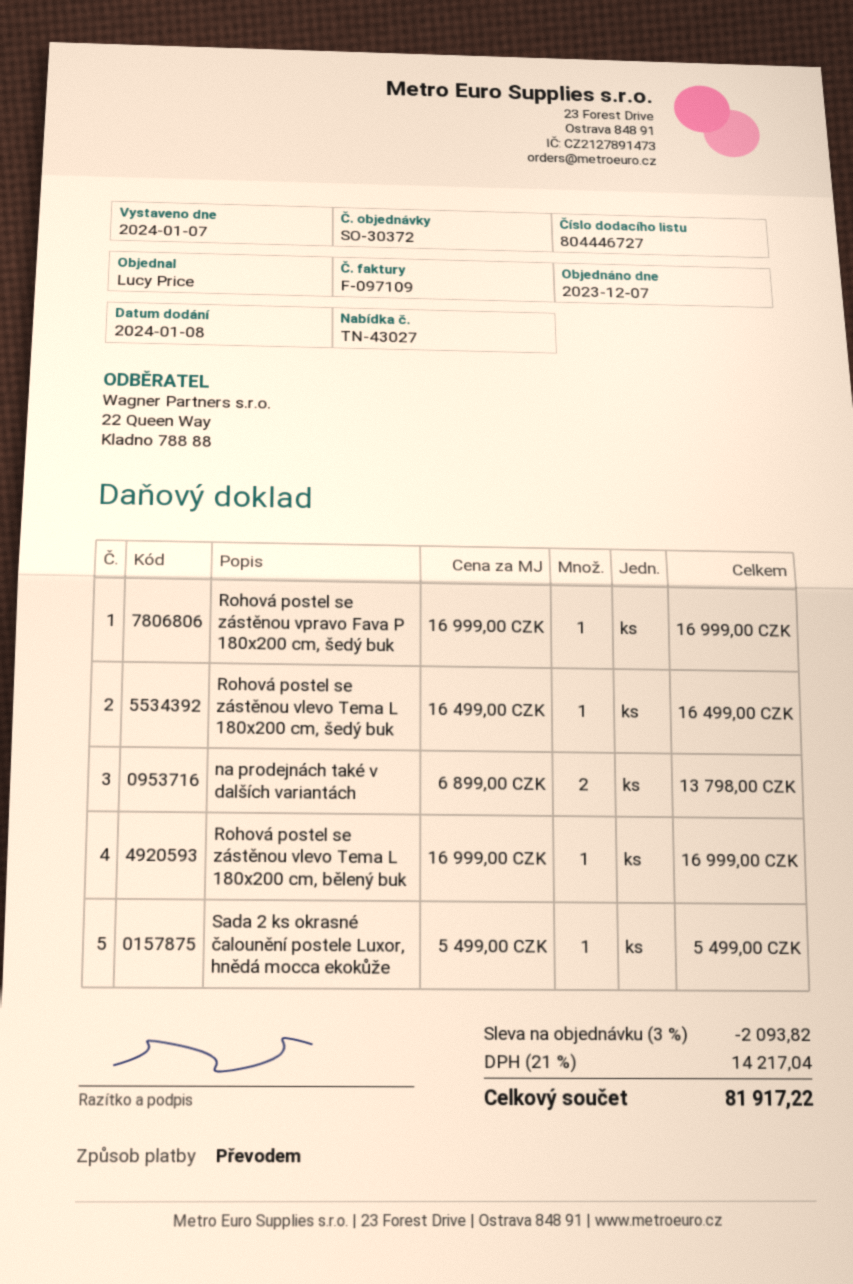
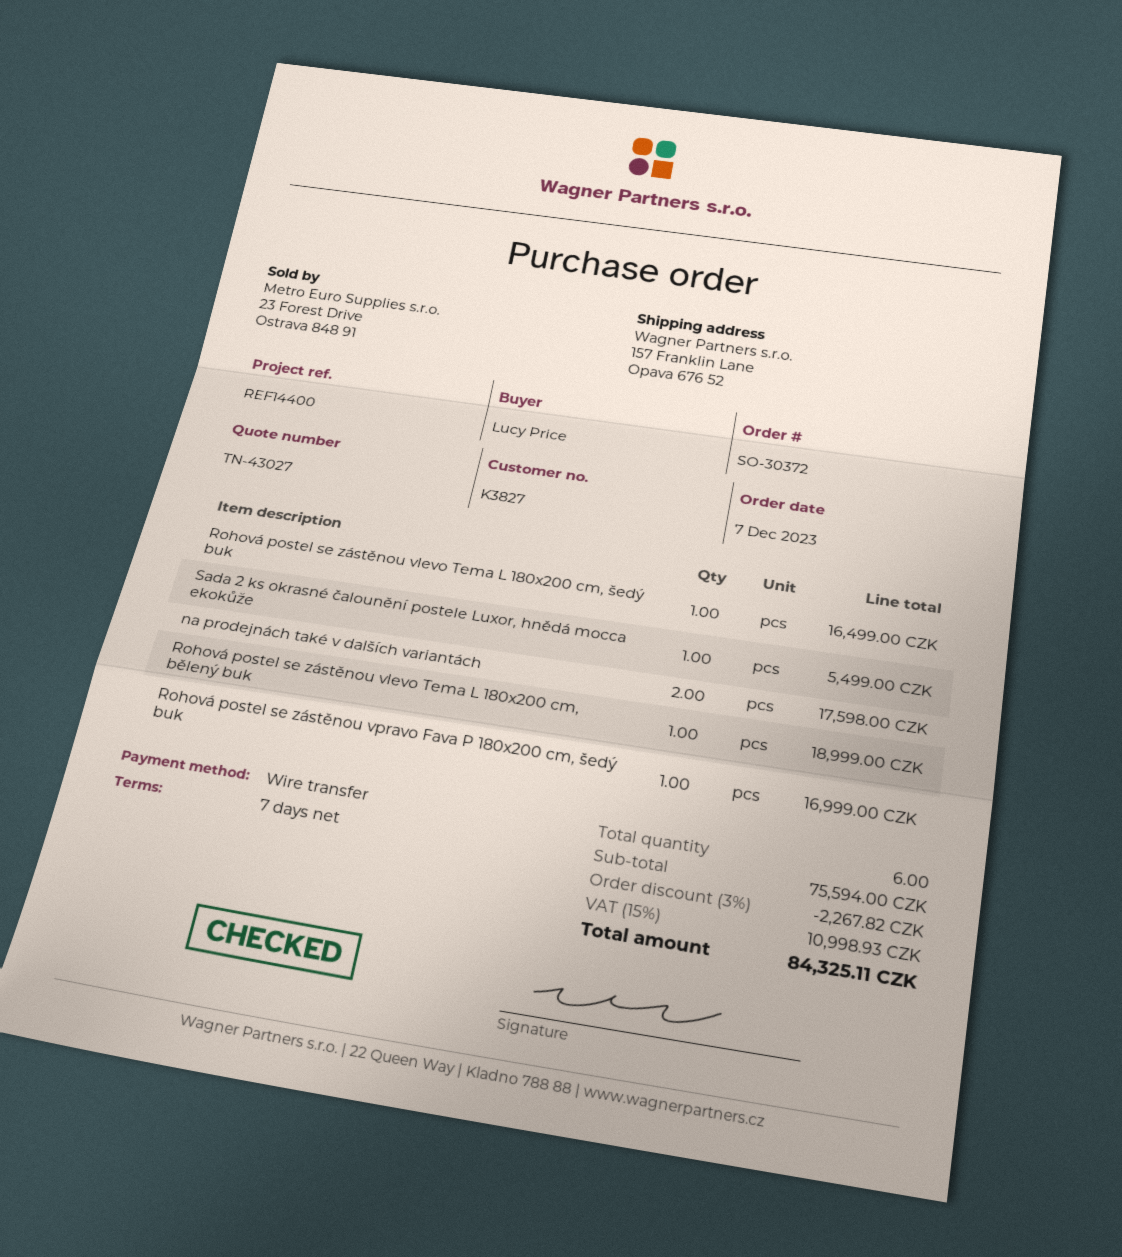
na prodejnách také v dalších variantách: 2 for 13798.00 -> 2 for 17598.00
Rohová postel se zástěnou vlevo Tema L 180x200 cm, bělený buk: 1 for 16999.00 -> 1 for 18999.00
discount: 3% = 2093.82 -> 3% = 2267.82
tax: 21% = 14217.04 -> 15% = 10998.93
total: 81917.22 -> 84325.11

